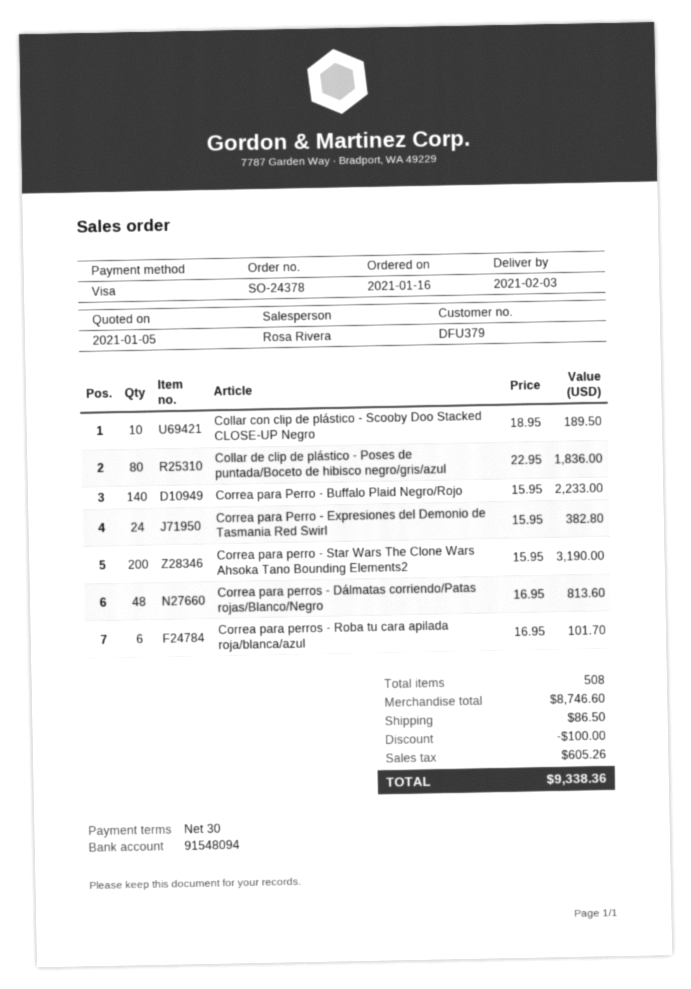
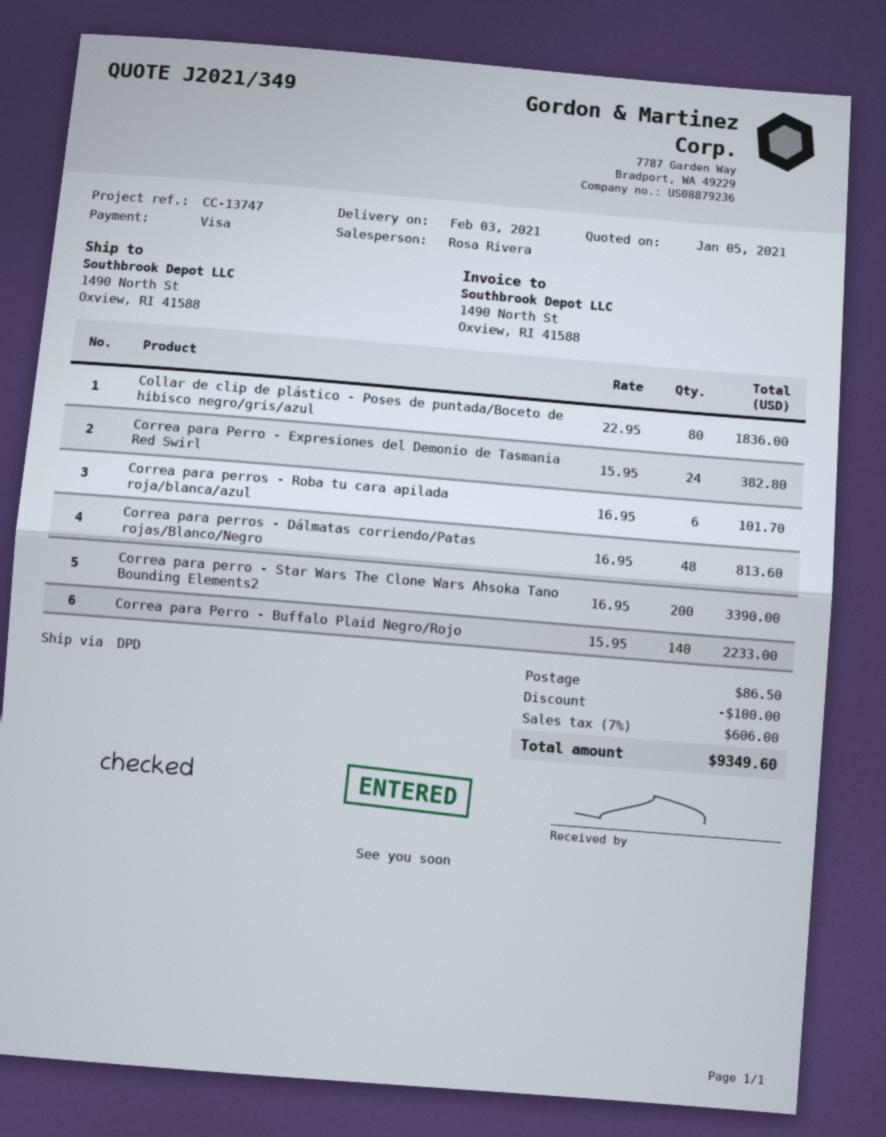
Collar con clip de plástico - Scooby Doo Stacked CLOSE-UP Negro: 10 x 18.95 = 189.50 -> none
Correa para perro - Star Wars The Clone Wars Ahsoka Tano Bounding Elements2: 200 x 15.95 = 3190.00 -> 200 x 16.95 = 3390.00
tax: 605.26 -> 606.00
total: 9338.36 -> 9349.60

